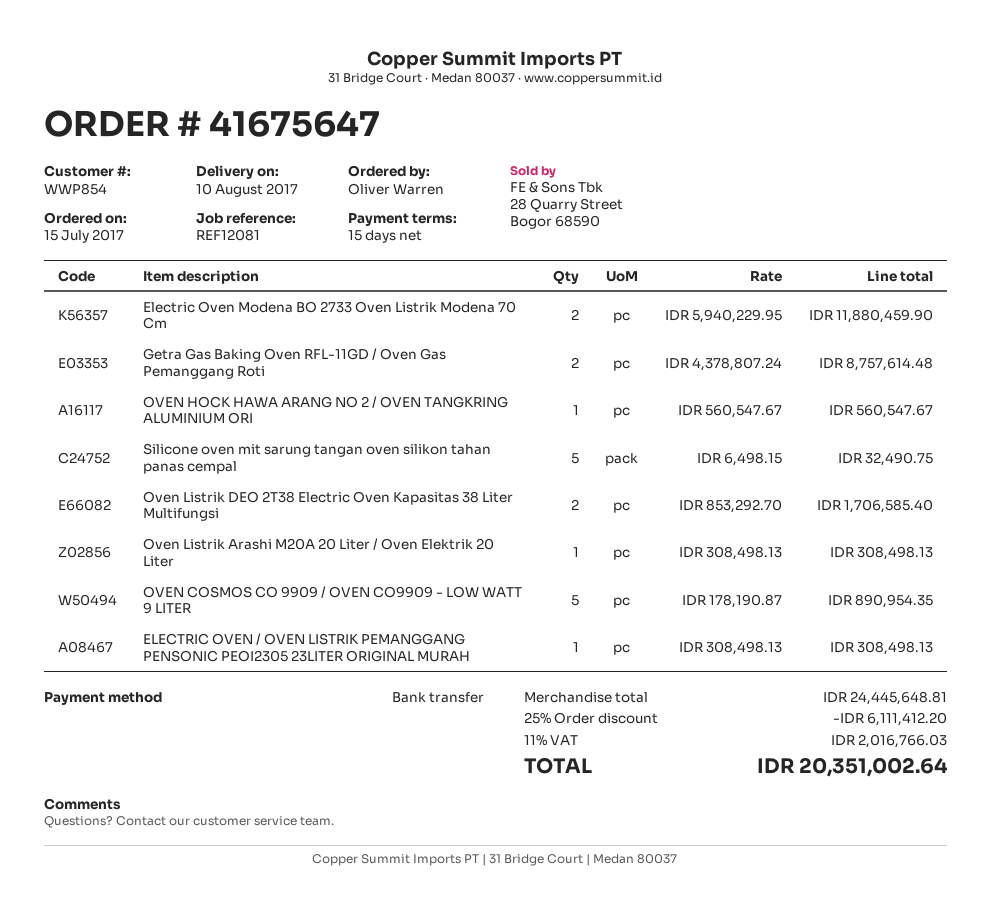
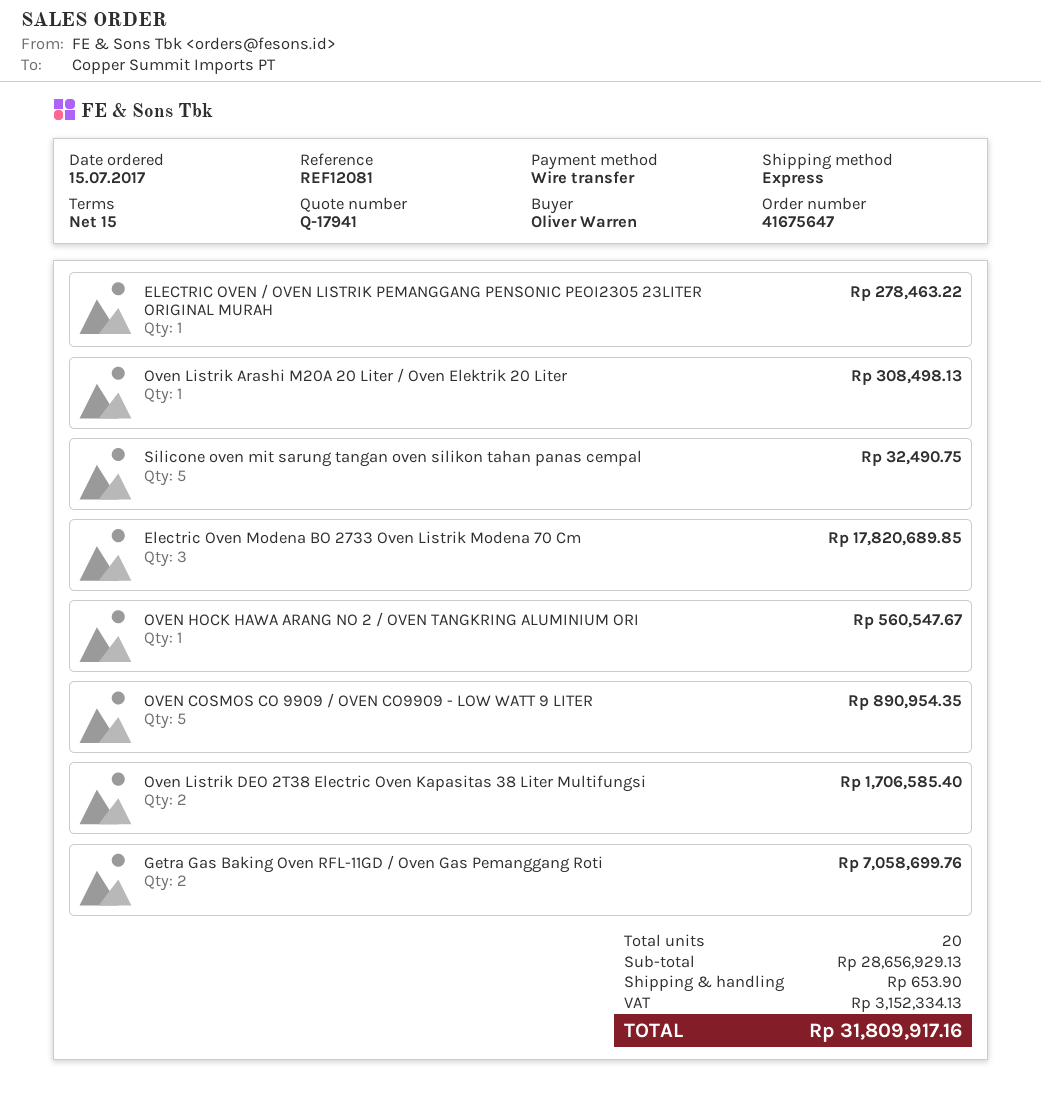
Electric Oven Modena BO 2733 Oven Listrik Modena 70 Cm: 2 for 11880459.90 -> 3 for 17820689.85
Getra Gas Baking Oven RFL-11GD / Oven Gas Pemanggang Roti: 2 for 8757614.48 -> 2 for 7058699.76
ELECTRIC OVEN / OVEN LISTRIK PEMANGGANG PENSONIC PEOI2305 23LITER ORIGINAL MURAH: 1 for 308498.13 -> 1 for 278463.22
subtotal: 24445648.81 -> 28656929.13
discount: 25% = 6111412.20 -> none
shipping: none -> 653.90
tax: 2016766.03 -> 3152334.13
total: 20351002.64 -> 31809917.16

